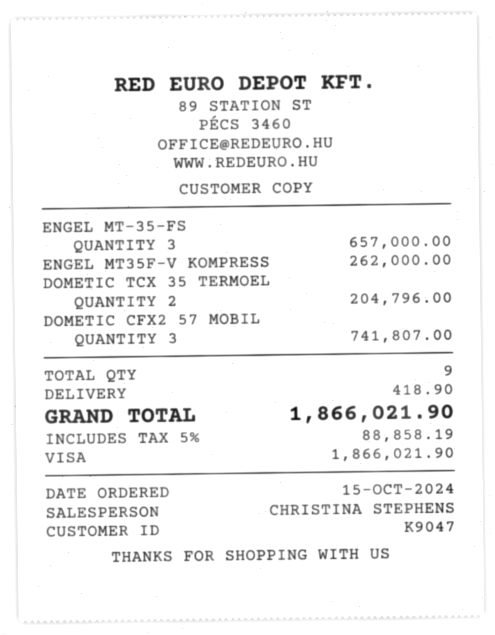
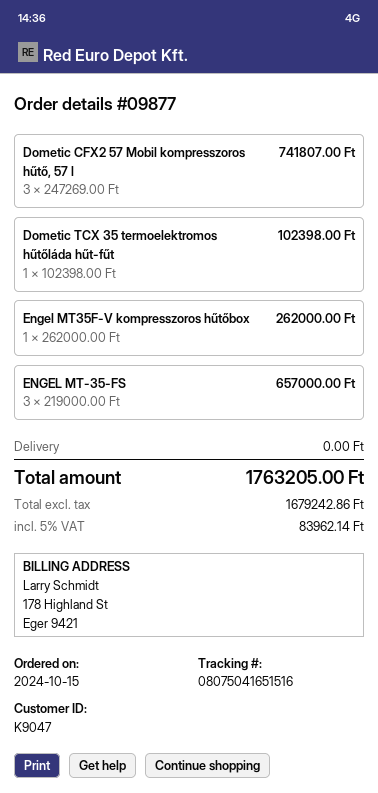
DOMETIC TCX 35 TERMOEL: 2 for 204796.00 -> 1 for 102398.00
shipping: 418.90 -> 0.00
tax: 5% = 88858.19 -> 5% = 83962.14
total: 1866021.90 -> 1763205.00

